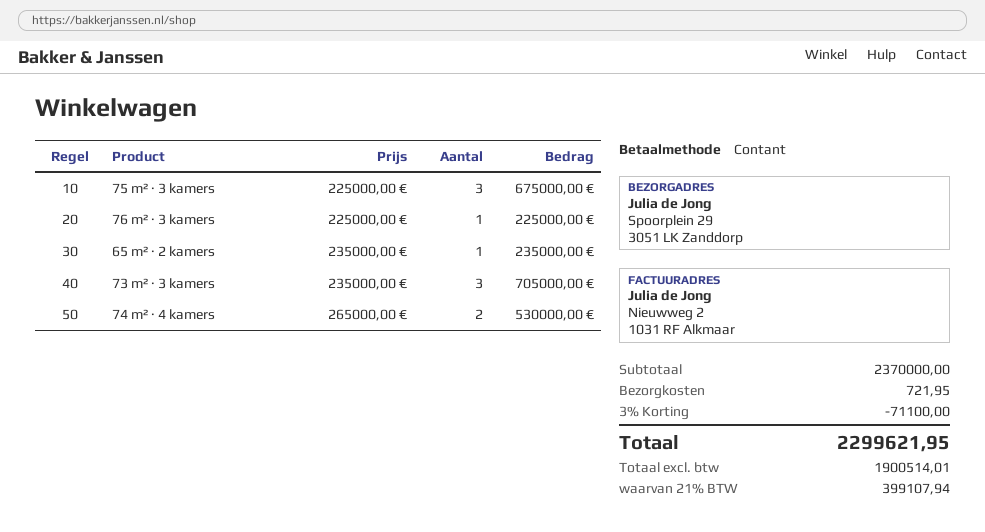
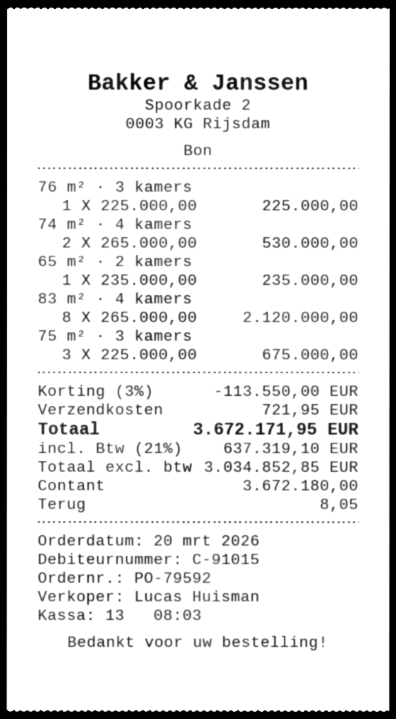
73 m² · 3 kamers: 3 x 235000.00 = 705000.00 -> none
83 m² · 4 kamers: none -> 8 x 265000.00 = 2120000.00
discount: 3% = 71100.00 -> 3% = 113550.00
net: 1900514.01 -> 3034852.85
tax: 21% = 399107.94 -> 21% = 637319.10
total: 2299621.95 -> 3672171.95

